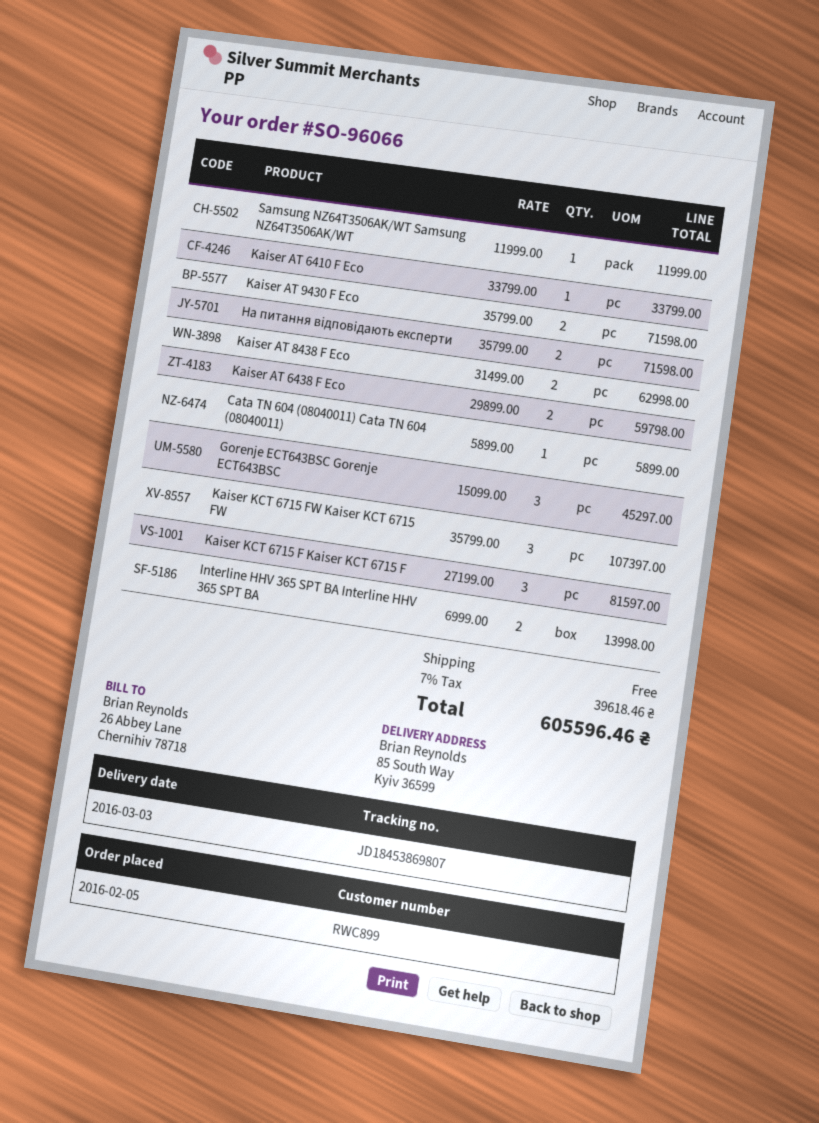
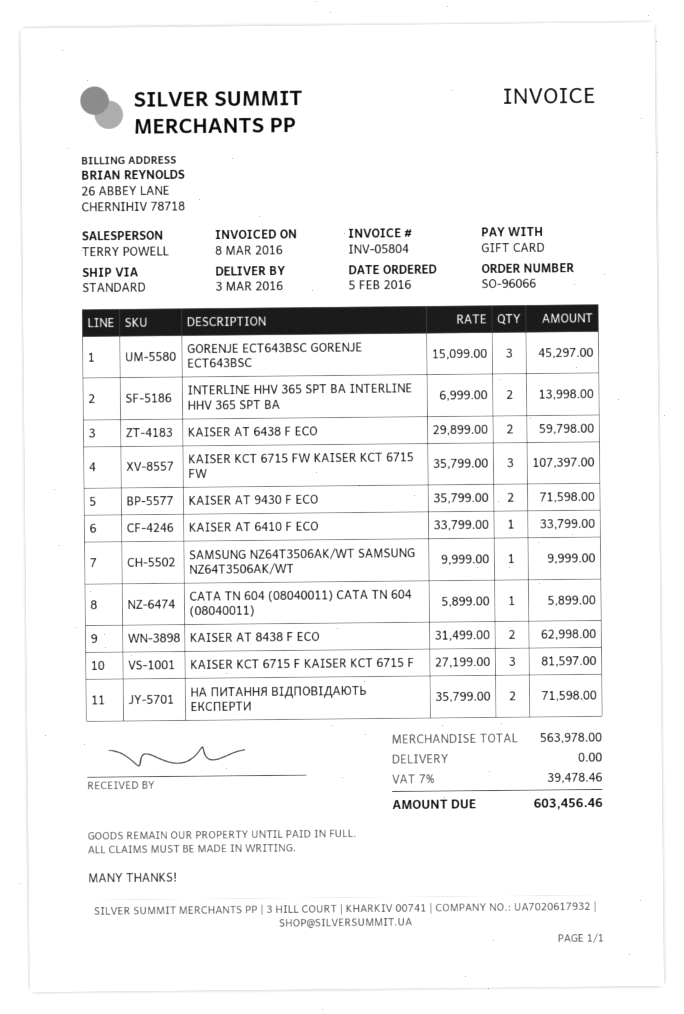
Samsung NZ64T3506AK/WT Samsung NZ64T3506AK/WT: 1 x 11999.00 = 11999.00 -> 1 x 9999.00 = 9999.00
tax: 7% = 39618.46 -> 7% = 39478.46
total: 605596.46 -> 603456.46

